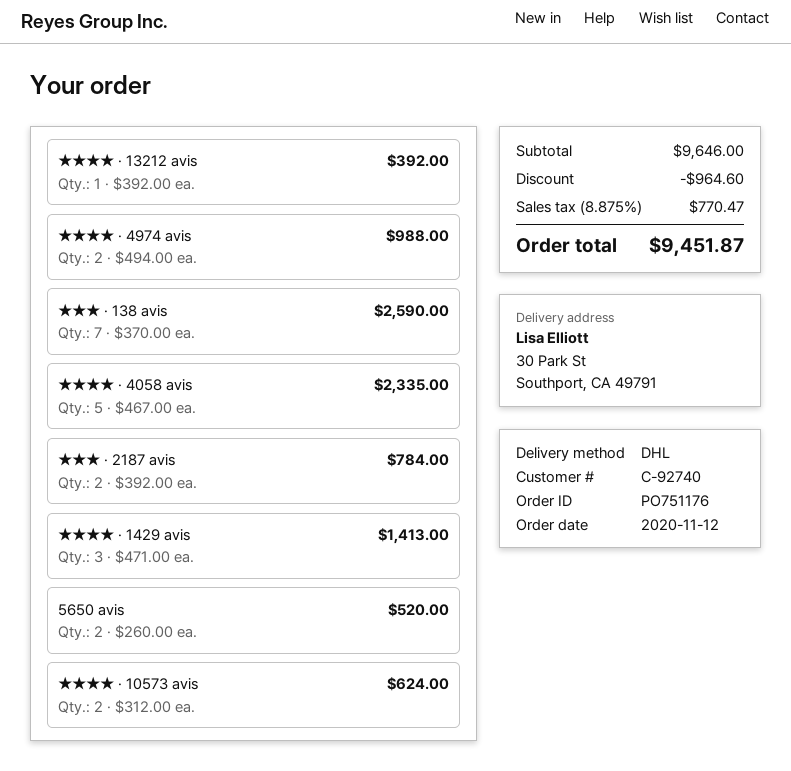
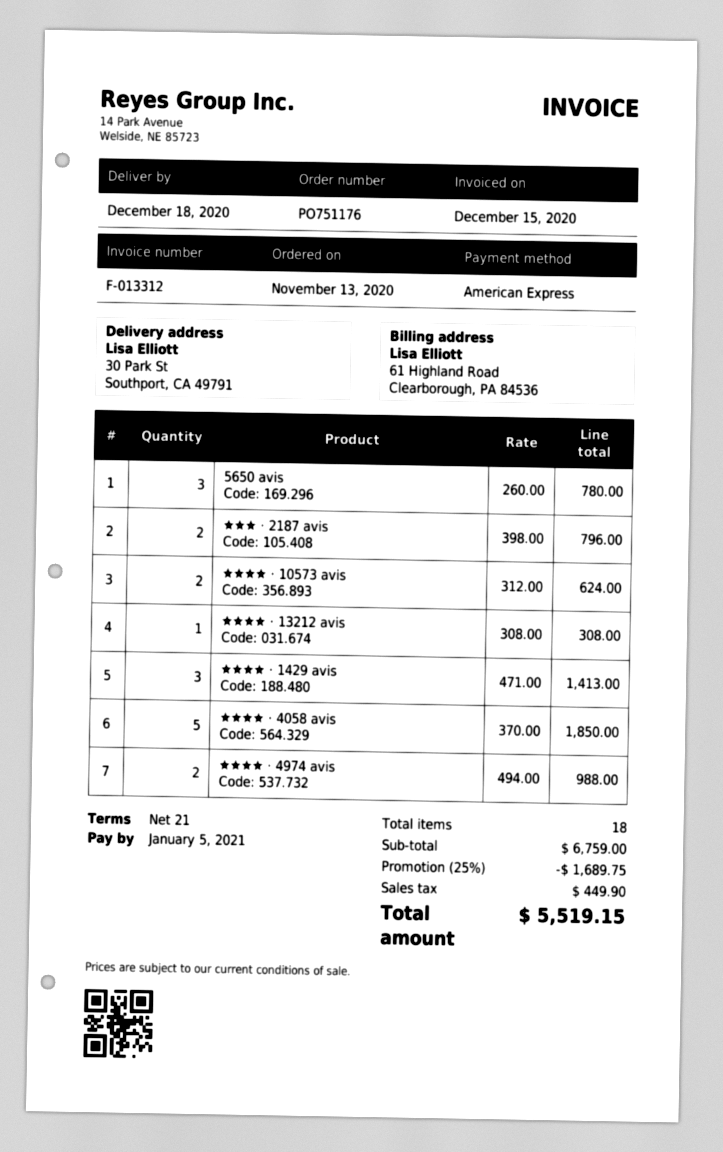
order date: 2020-11-12 -> 2020-11-13
★★★★ · 13212 avis: 1 x 392.00 = 392.00 -> 1 x 308.00 = 308.00
★★★ · 138 avis: 7 x 370.00 = 2590.00 -> none
★★★★ · 4058 avis: 5 x 467.00 = 2335.00 -> 5 x 370.00 = 1850.00
★★★ · 2187 avis: 2 x 392.00 = 784.00 -> 2 x 398.00 = 796.00
5650 avis: 2 x 260.00 = 520.00 -> 3 x 260.00 = 780.00
subtotal: 9646.00 -> 6759.00
discount: 964.60 -> 1689.75
tax: 770.47 -> 449.90
total: 9451.87 -> 5519.15

